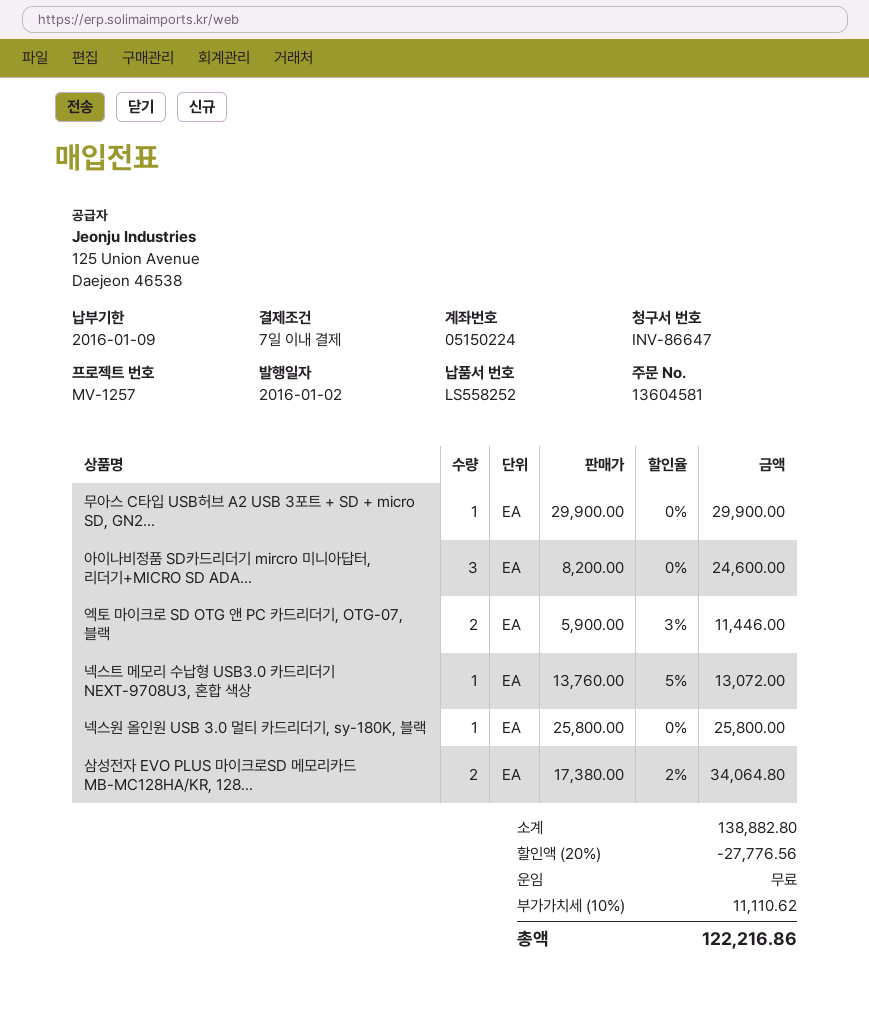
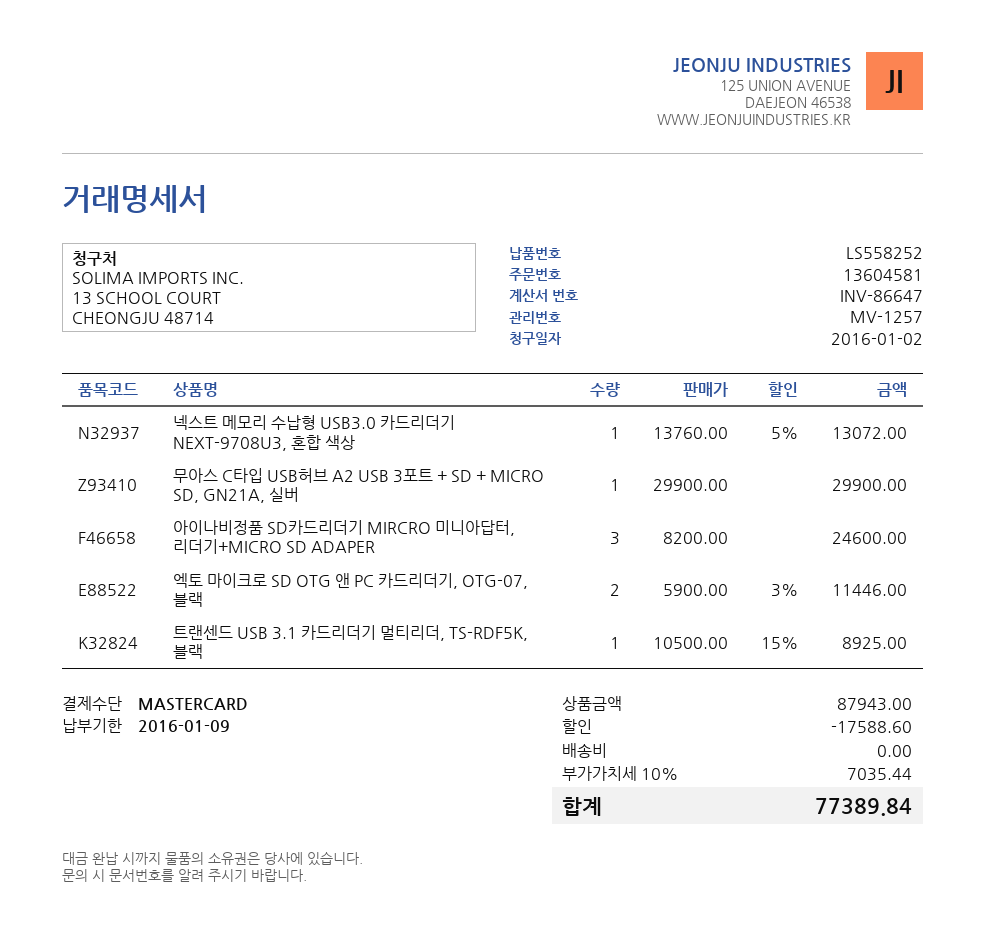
넥스원 올인원 USB 3.0 멀티 카드리더기, sy-180K, 블랙: 1 x 25800.00 = 25800.00 -> none
삼성전자 EVO PLUS 마이크로SD 메모리카드 MB-MC128HA/KR, 128...: 2 x 17380.00 - 2% = 34064.80 -> none
트랜센드 USB 3.1 카드리더기 멀티리더, TS-RDF5K, 블랙: none -> 1 x 10500.00 - 15% = 8925.00
subtotal: 138882.80 -> 87943.00
discount: 27776.56 -> 17588.60
tax: 10% = 11110.62 -> 10% = 7035.44
total: 122216.86 -> 77389.84

